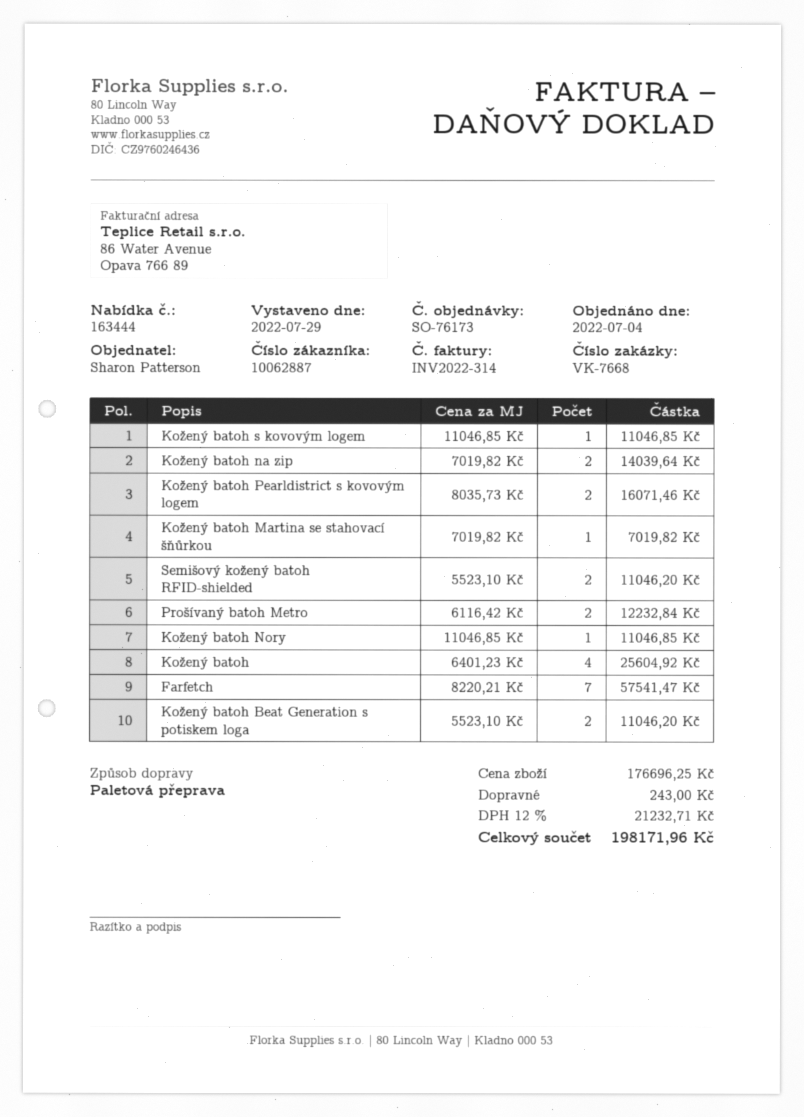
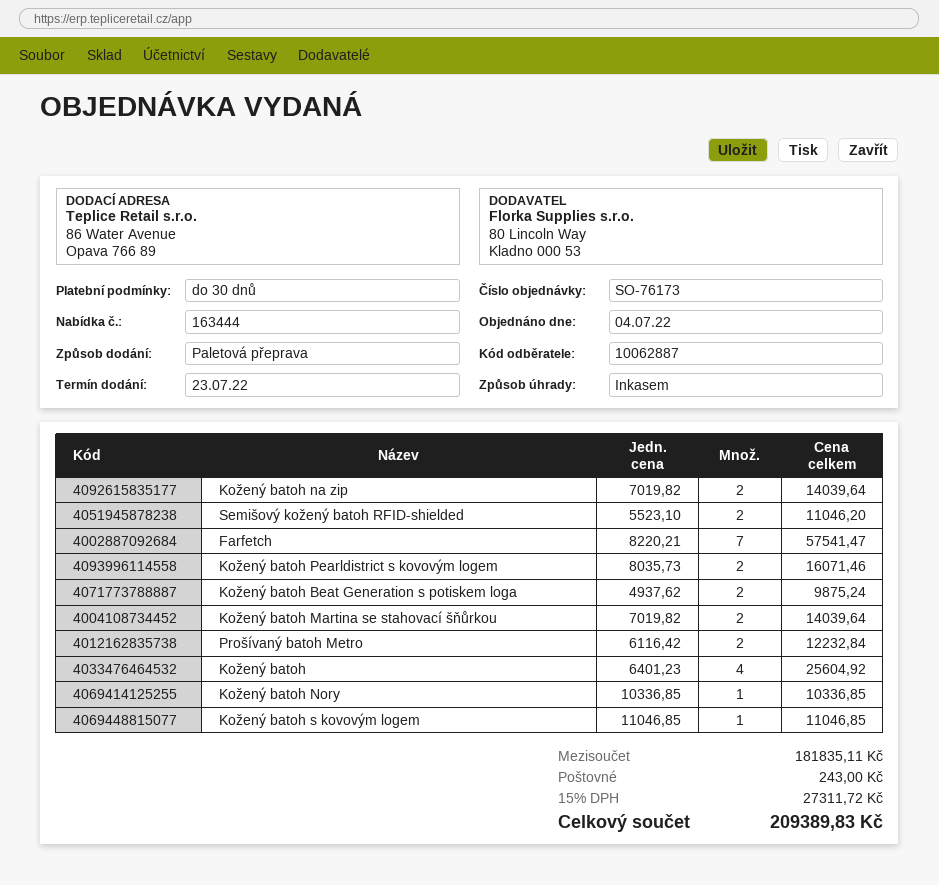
Kožený batoh Martina se stahovací šňůrkou: 1 x 7019.82 = 7019.82 -> 2 x 7019.82 = 14039.64
Kožený batoh Nory: 1 x 11046.85 = 11046.85 -> 1 x 10336.85 = 10336.85
Kožený batoh Beat Generation s potiskem loga: 2 x 5523.10 = 11046.20 -> 2 x 4937.62 = 9875.24
subtotal: 176696.25 -> 181835.11
tax: 12% = 21232.71 -> 15% = 27311.72
total: 198171.96 -> 209389.83

